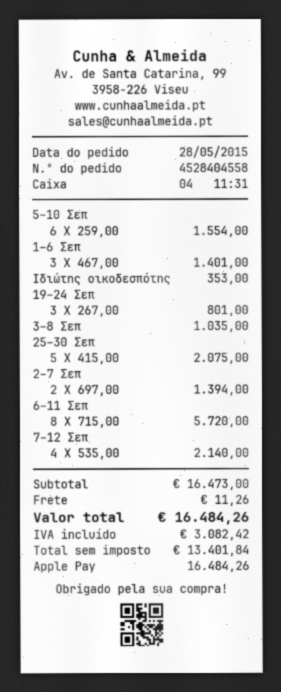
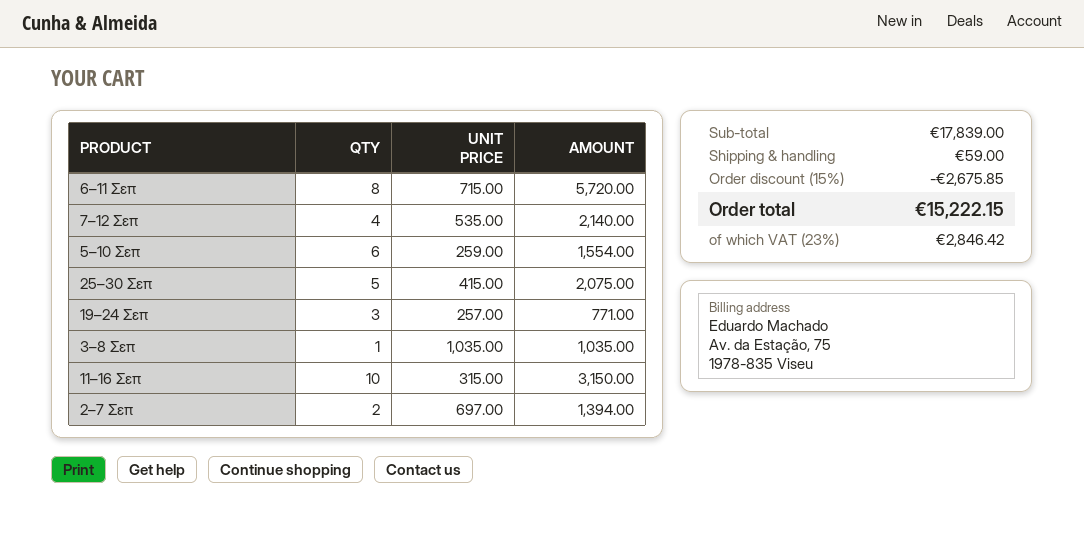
1–6 Σεπ: 3 x 467.00 = 1401.00 -> none
Ιδιώτης οικοδεσπότης: 1 x 353.00 = 353.00 -> none
19–24 Σεπ: 3 x 267.00 = 801.00 -> 3 x 257.00 = 771.00
11–16 Σεπ: none -> 10 x 315.00 = 3150.00
subtotal: 16473.00 -> 17839.00
discount: none -> 15% = 2675.85
shipping: 11.26 -> 59.00
tax: 3082.42 -> 2846.42
total: 16484.26 -> 15222.15

